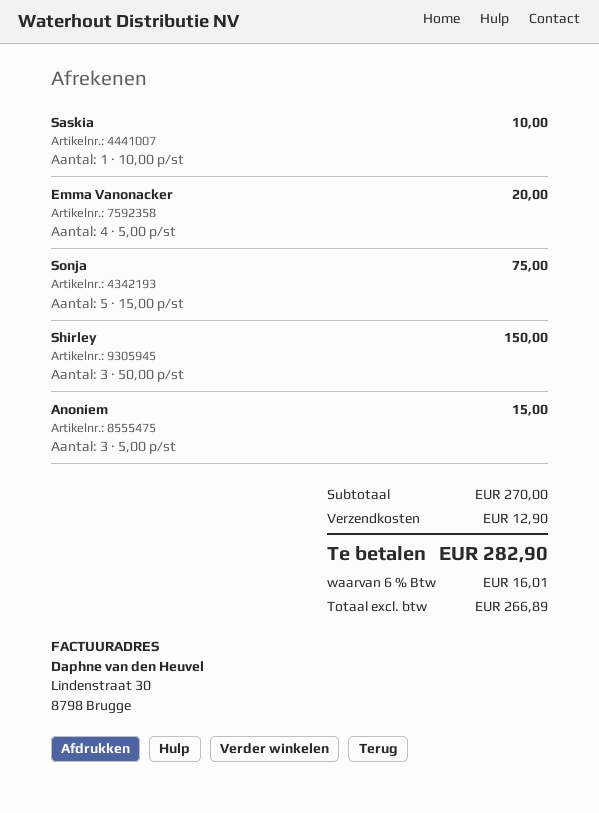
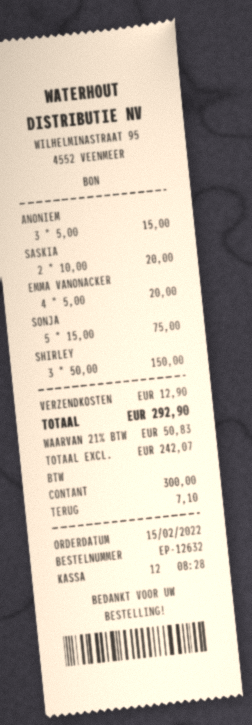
Saskia: 1 x 10.00 = 10.00 -> 2 x 10.00 = 20.00
net: 266.89 -> 242.07
tax: 6% = 16.01 -> 21% = 50.83
total: 282.90 -> 292.90

